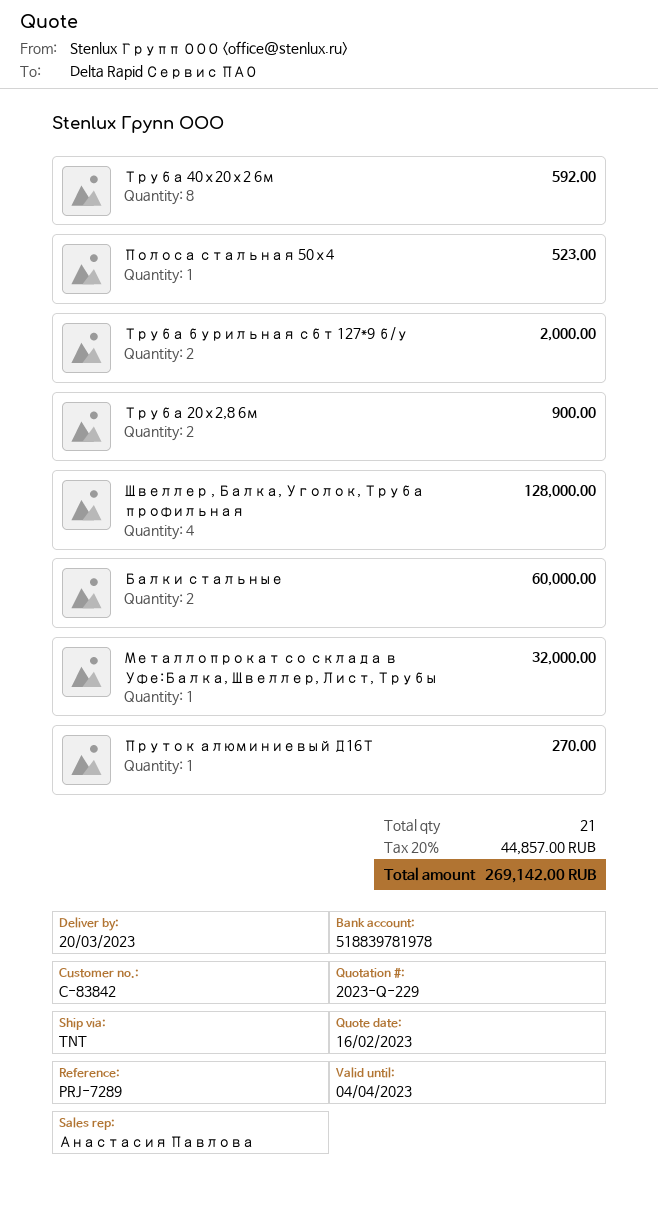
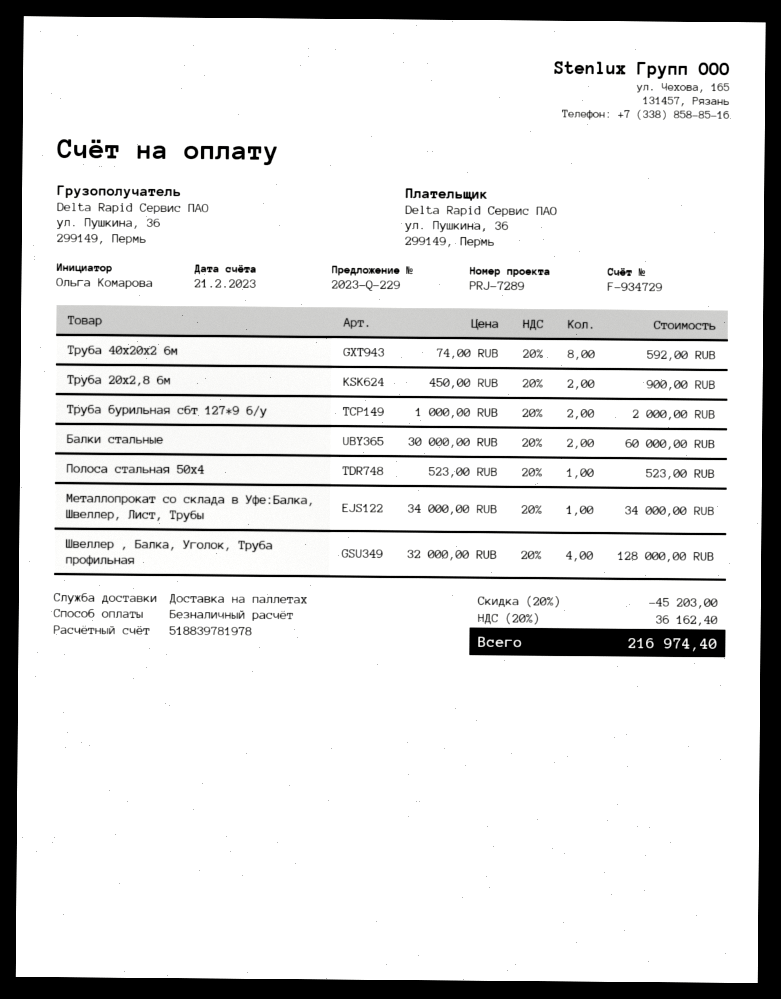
shipping method: TNT -> pallet freight
Металлопрокат со склада в Уфе:Балка, Швеллер, Лист, Трубы: 1 for 32000.00 -> 1 for 34000.00
Пруток алюминиевый Д16Т: 1 for 270.00 -> none
discount: none -> 20% = 45203.00
tax: 20% = 44857.00 -> 20% = 36162.40
total: 269142.00 -> 216974.40

